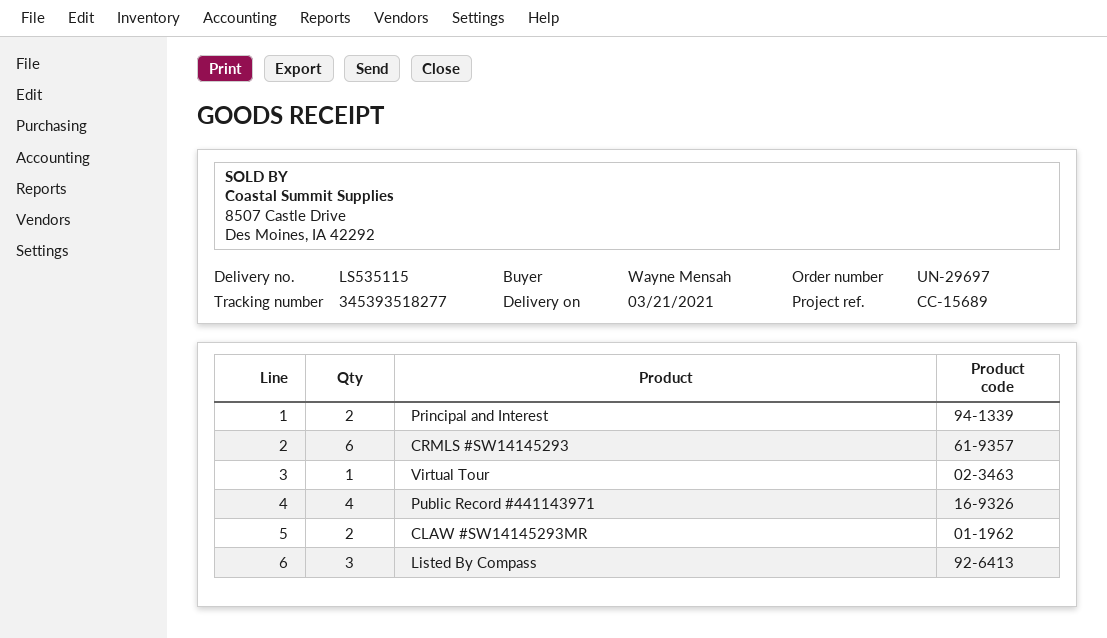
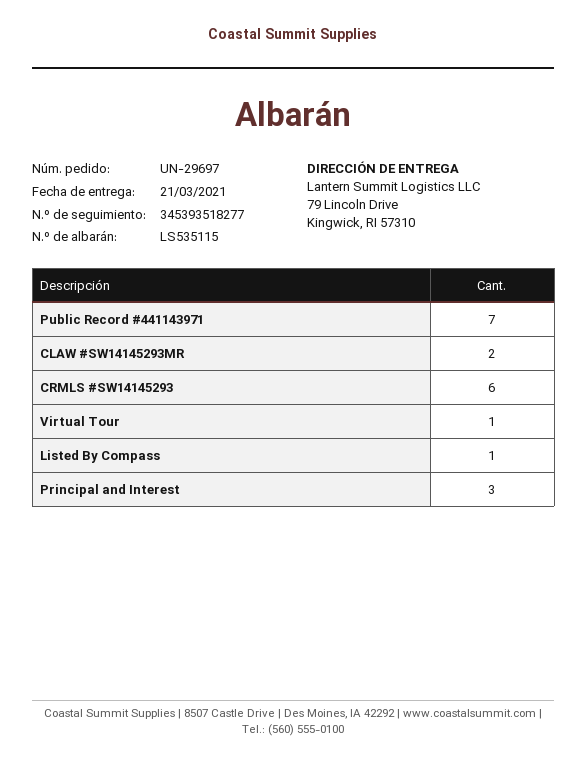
Principal and Interest: 2 -> 3
Public Record #441143971: 4 -> 7
Listed By Compass: 3 -> 1

